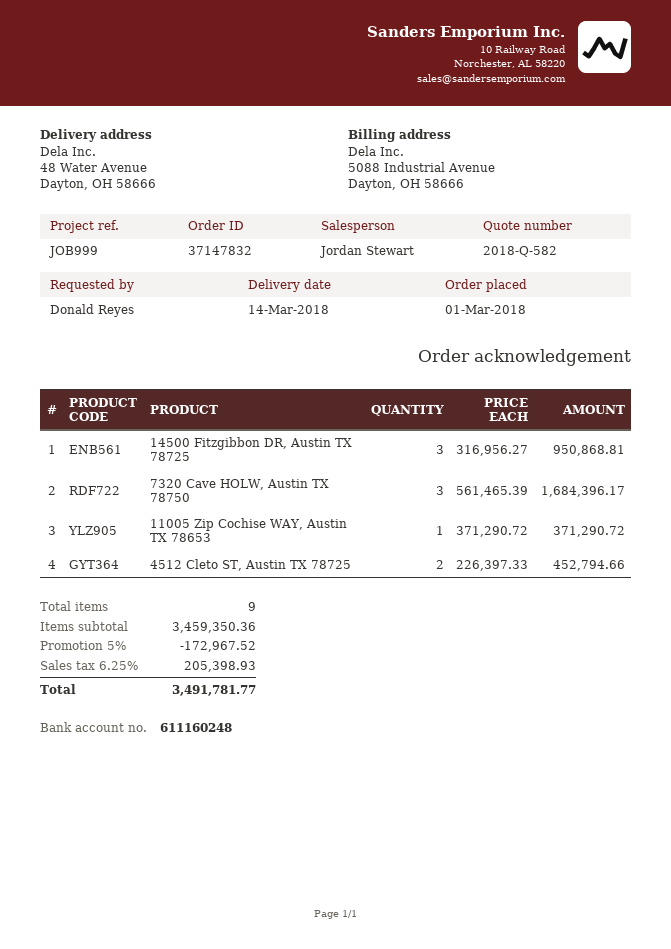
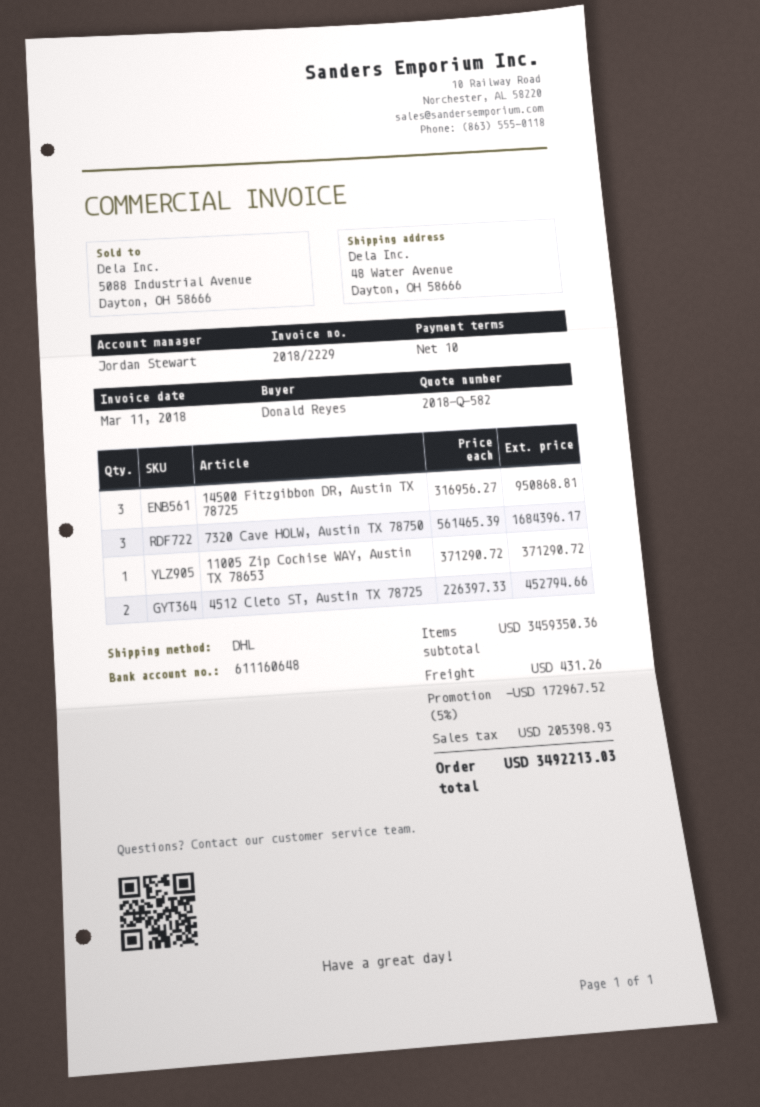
bank account: 611160248 -> 611160648
shipping: none -> 431.26
total: 3491781.77 -> 3492213.03

